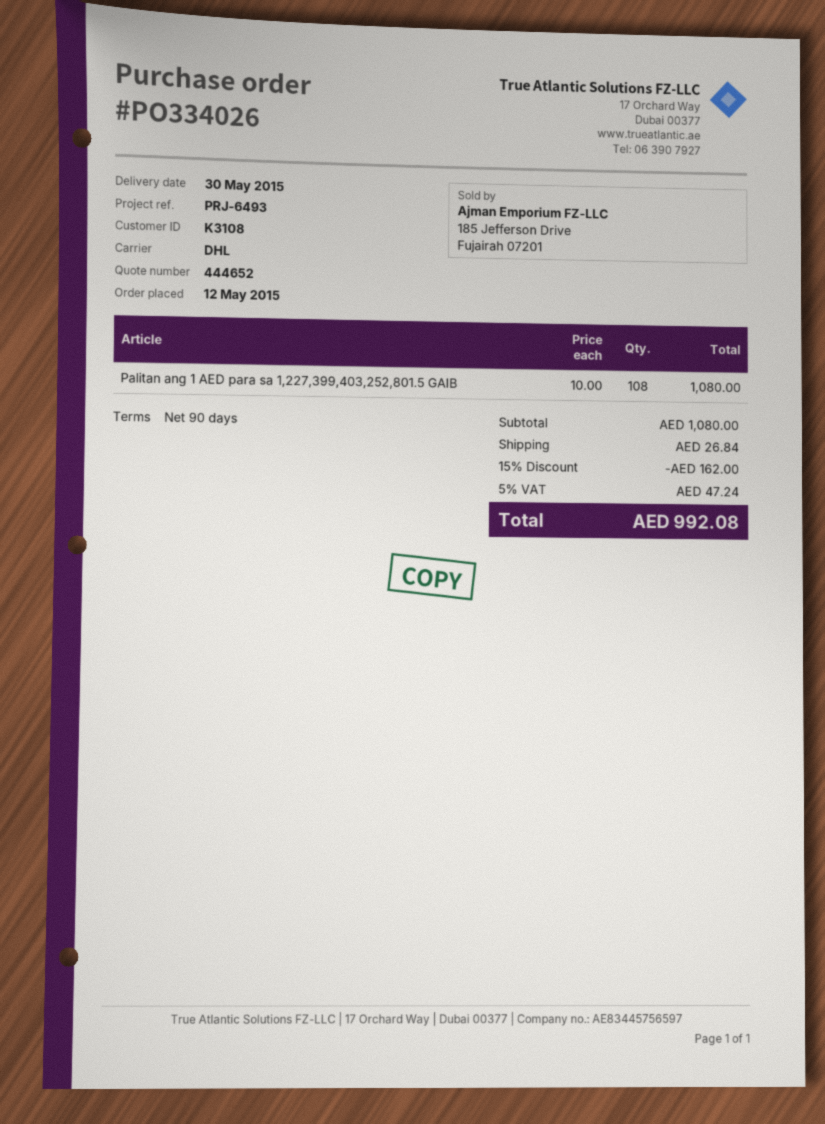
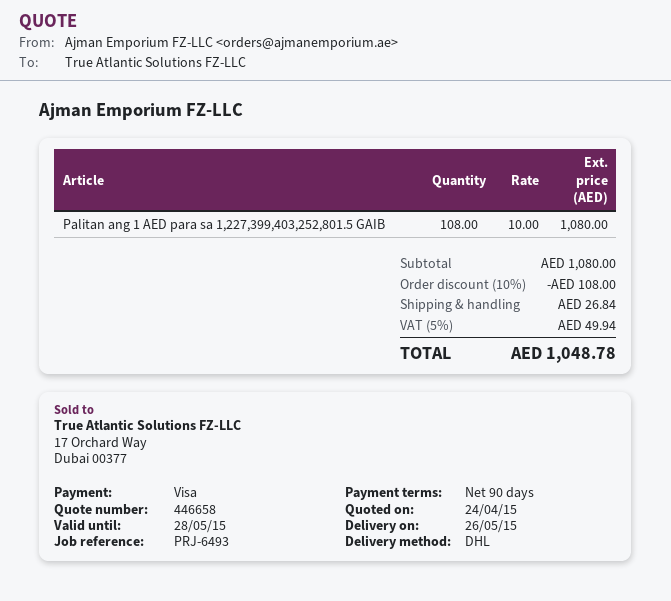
quote number: 444652 -> 446658
delivery date: 2015-05-30 -> 2015-05-26
discount: 15% = 162.00 -> 10% = 108.00
tax: 5% = 47.24 -> 5% = 49.94
total: 992.08 -> 1048.78

